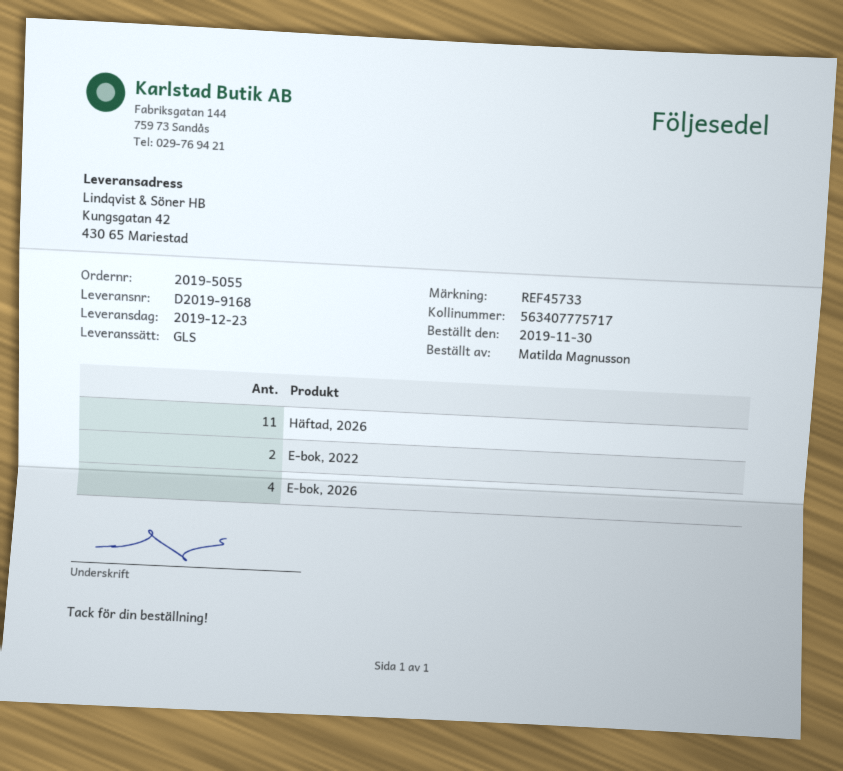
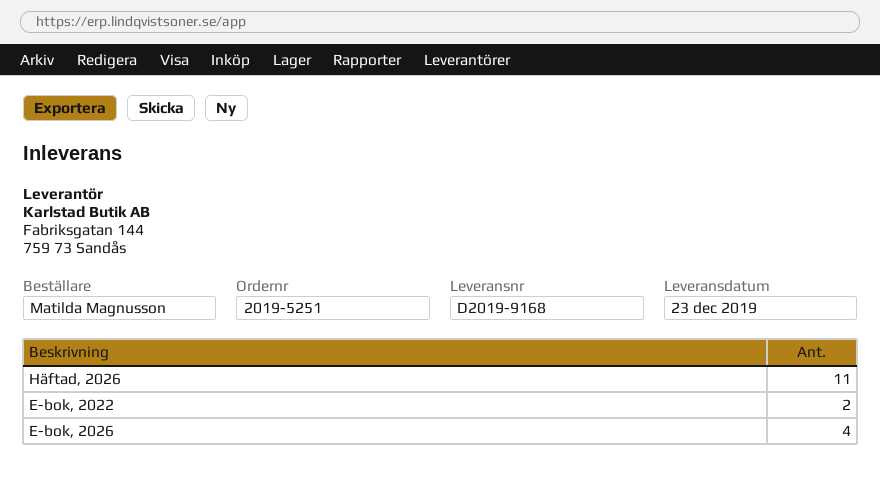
order number: 2019-5055 -> 2019-5251

